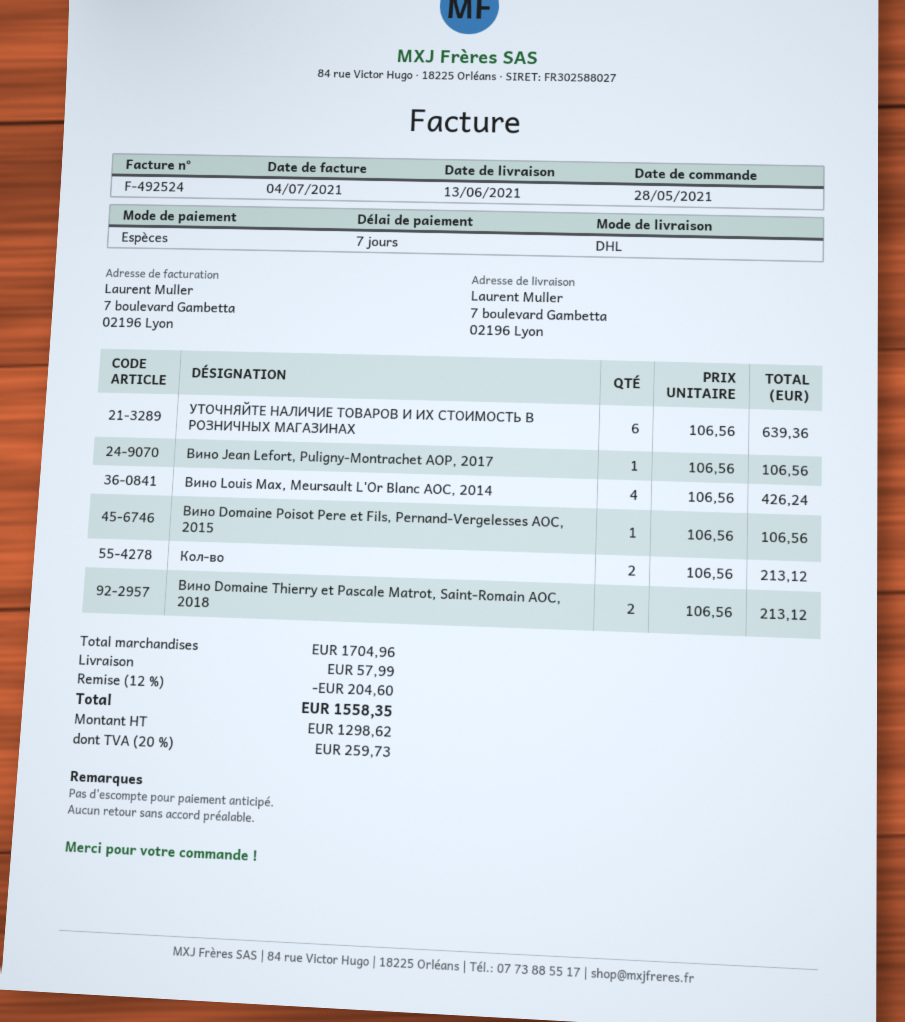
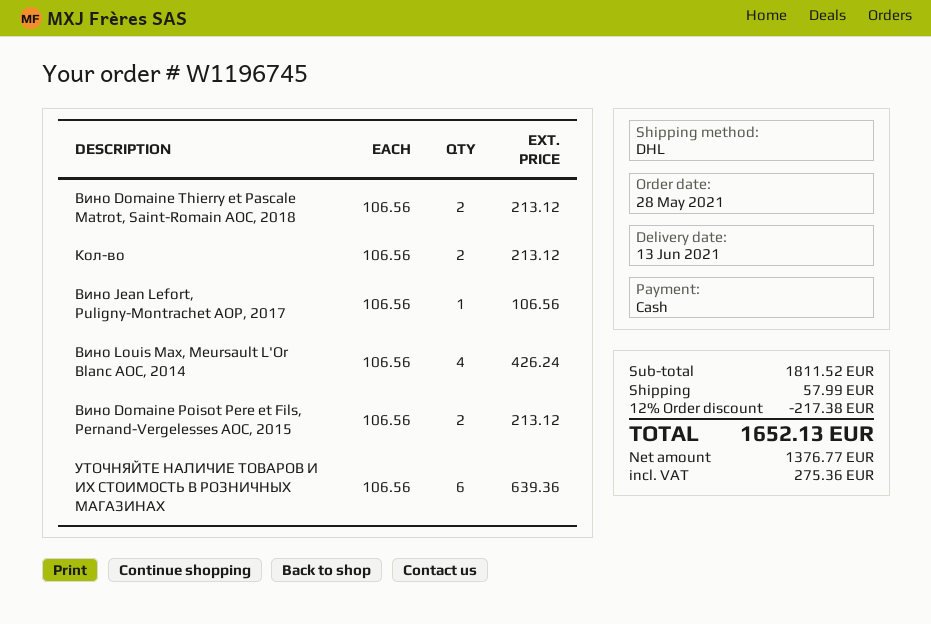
Вино Domaine Poisot Pere et Fils, Pernand-Vergelesses AOC, 2015: 1 x 106.56 = 106.56 -> 2 x 106.56 = 213.12
subtotal: 1704.96 -> 1811.52
discount: 12% = 204.60 -> 12% = 217.38
net: 1298.62 -> 1376.77
tax: 259.73 -> 275.36
total: 1558.35 -> 1652.13

